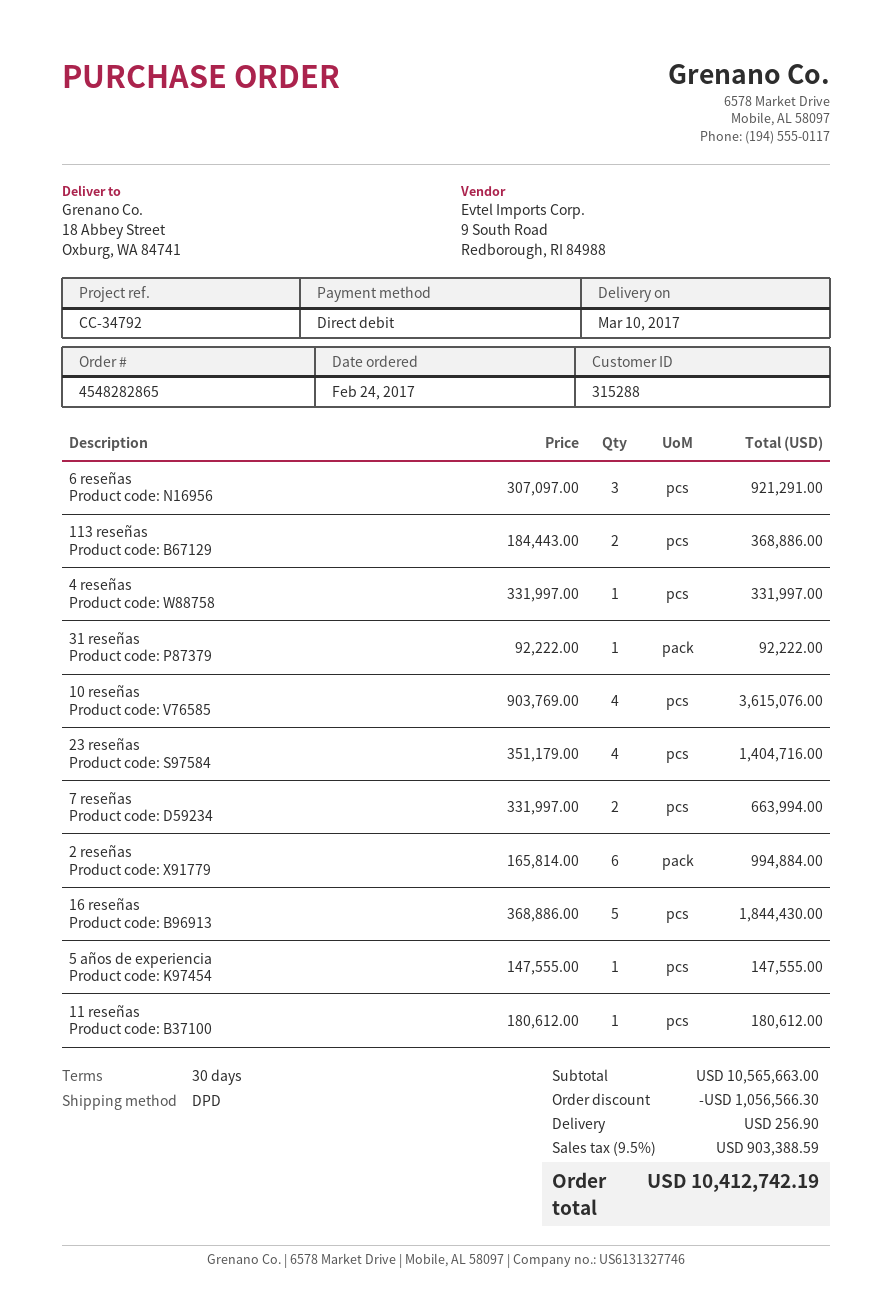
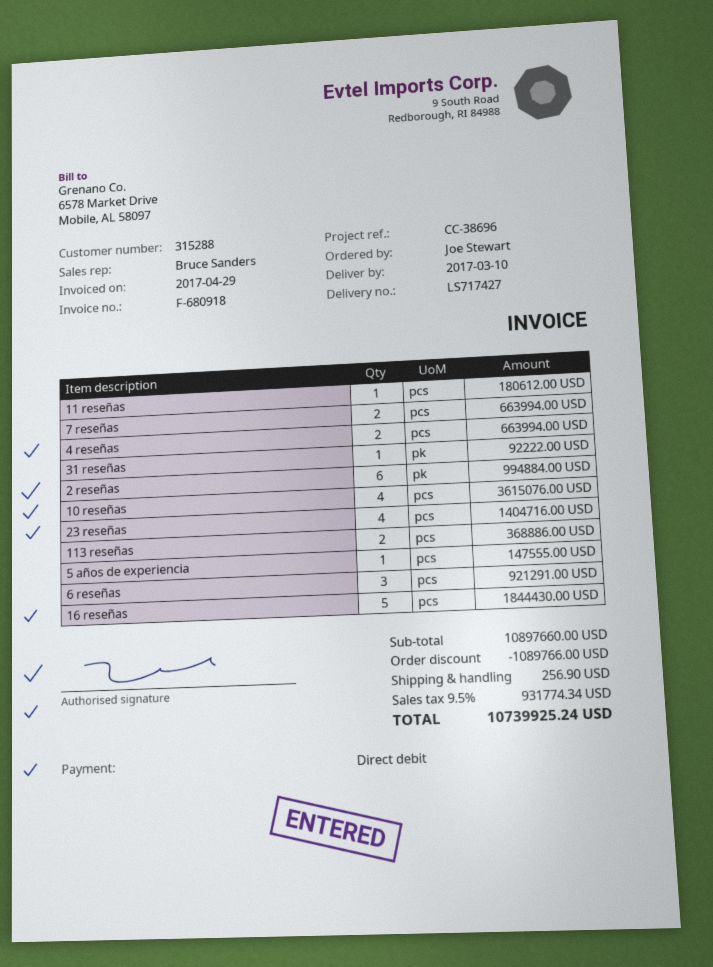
reference: CC-34792 -> CC-38696
4 reseñas: 1 for 331997.00 -> 2 for 663994.00
subtotal: 10565663.00 -> 10897660.00
discount: 1056566.30 -> 1089766.00
tax: 9.5% = 903388.59 -> 9.5% = 931774.34
total: 10412742.19 -> 10739925.24

